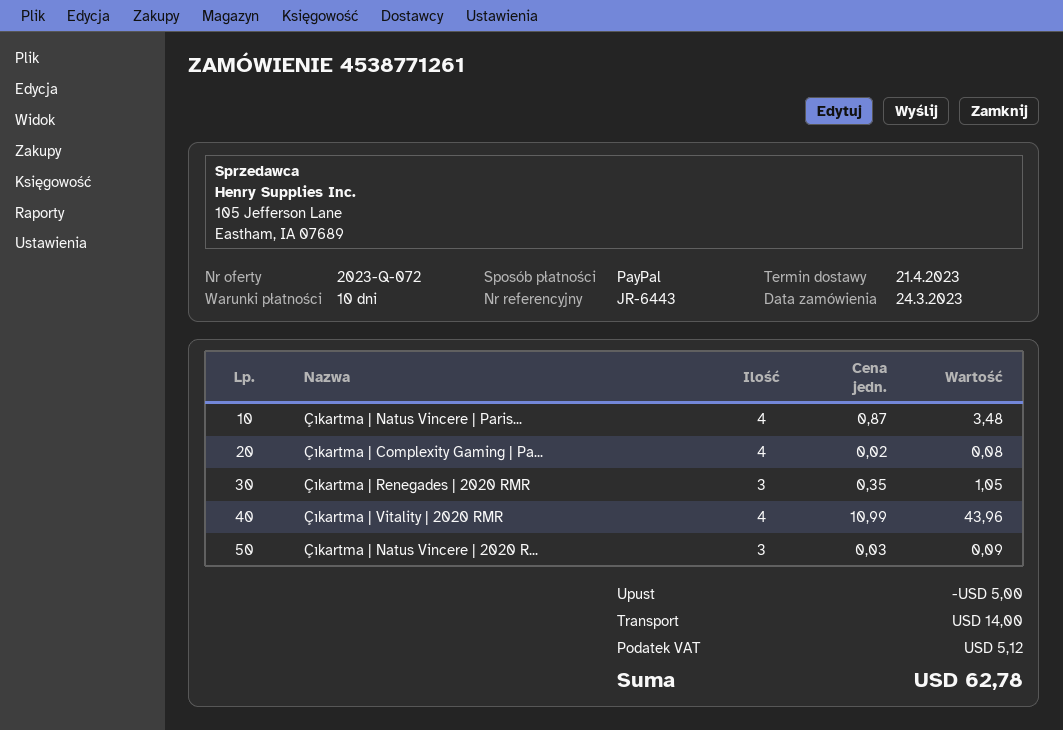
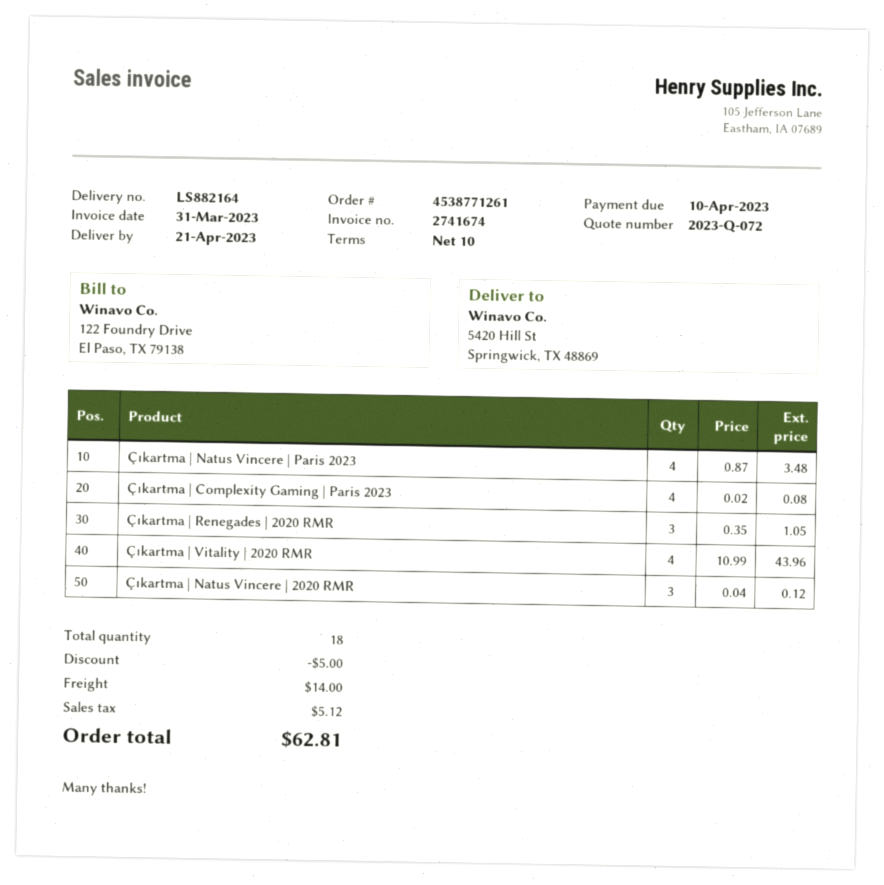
Çıkartma | Natus Vincere | 2020 R...: 3 x 0.03 = 0.09 -> 3 x 0.04 = 0.12
total: 62.78 -> 62.81

